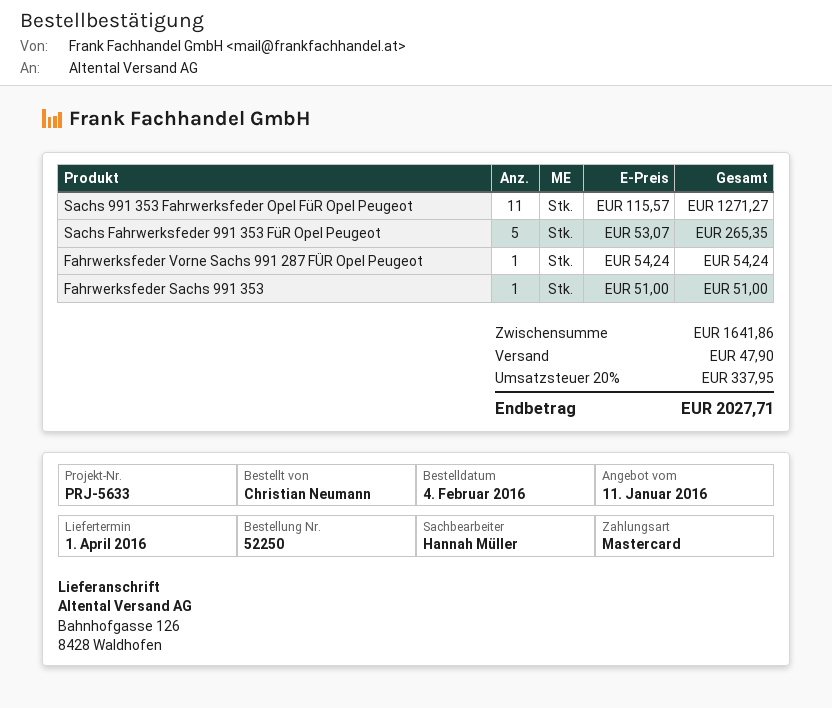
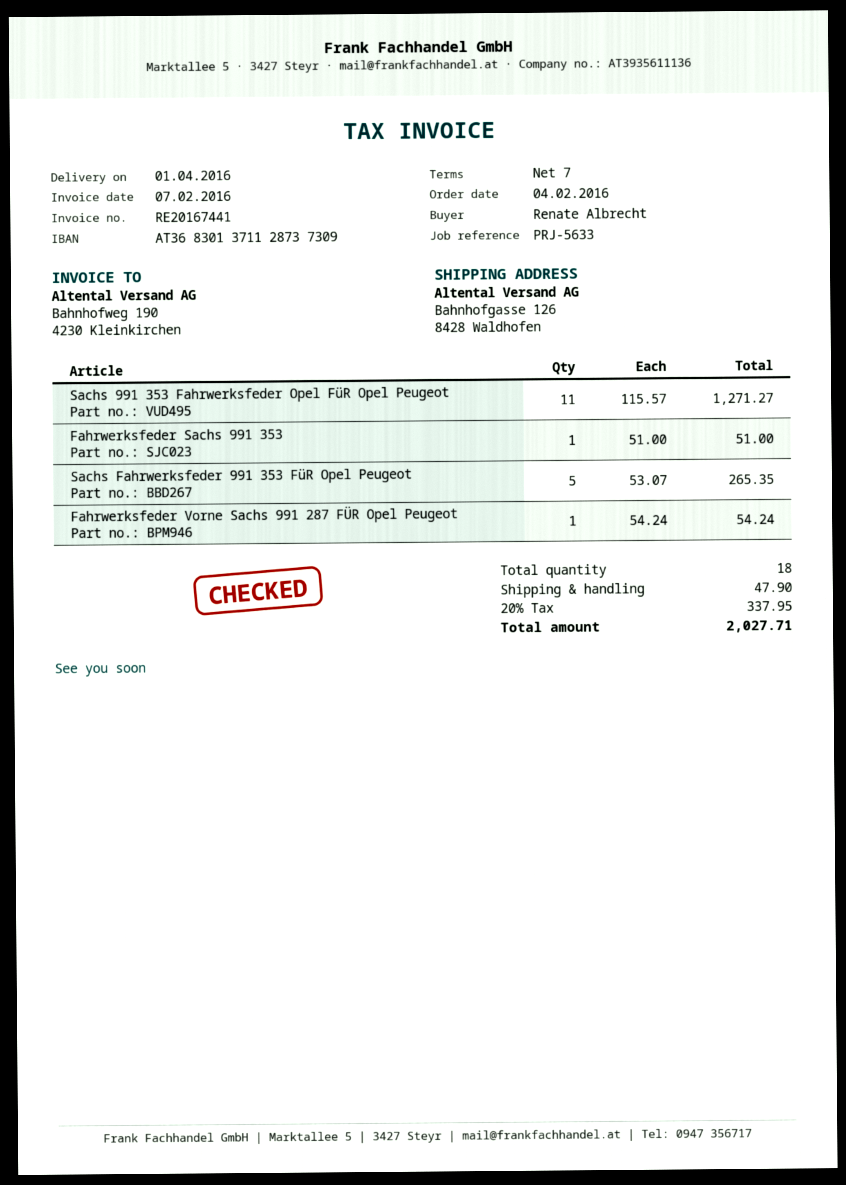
ordered by: Christian Neumann -> Renate Albrecht

